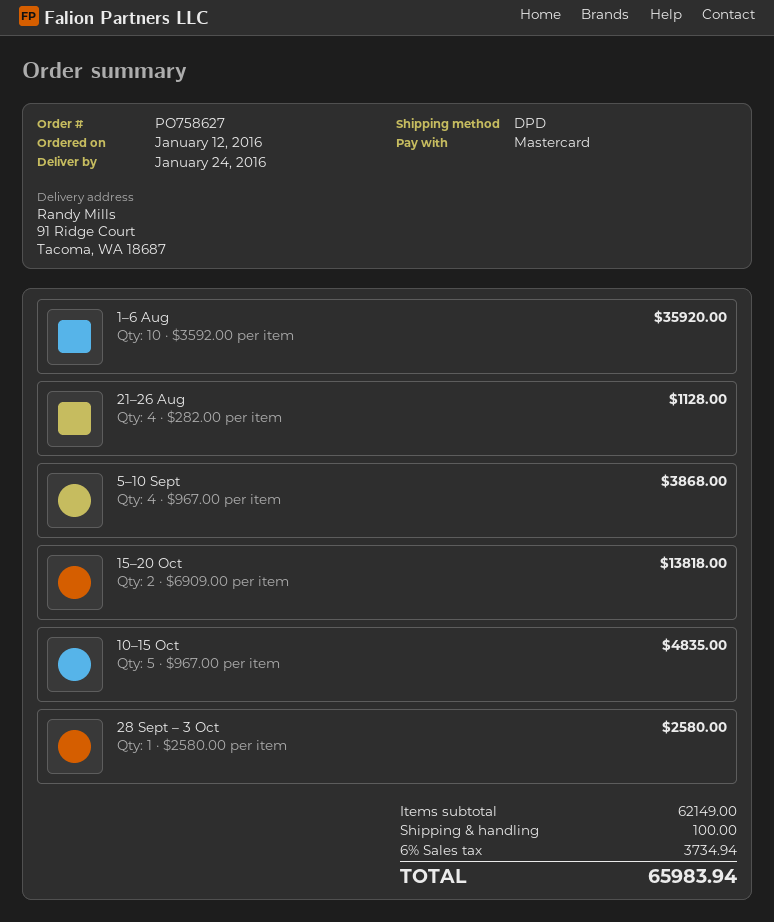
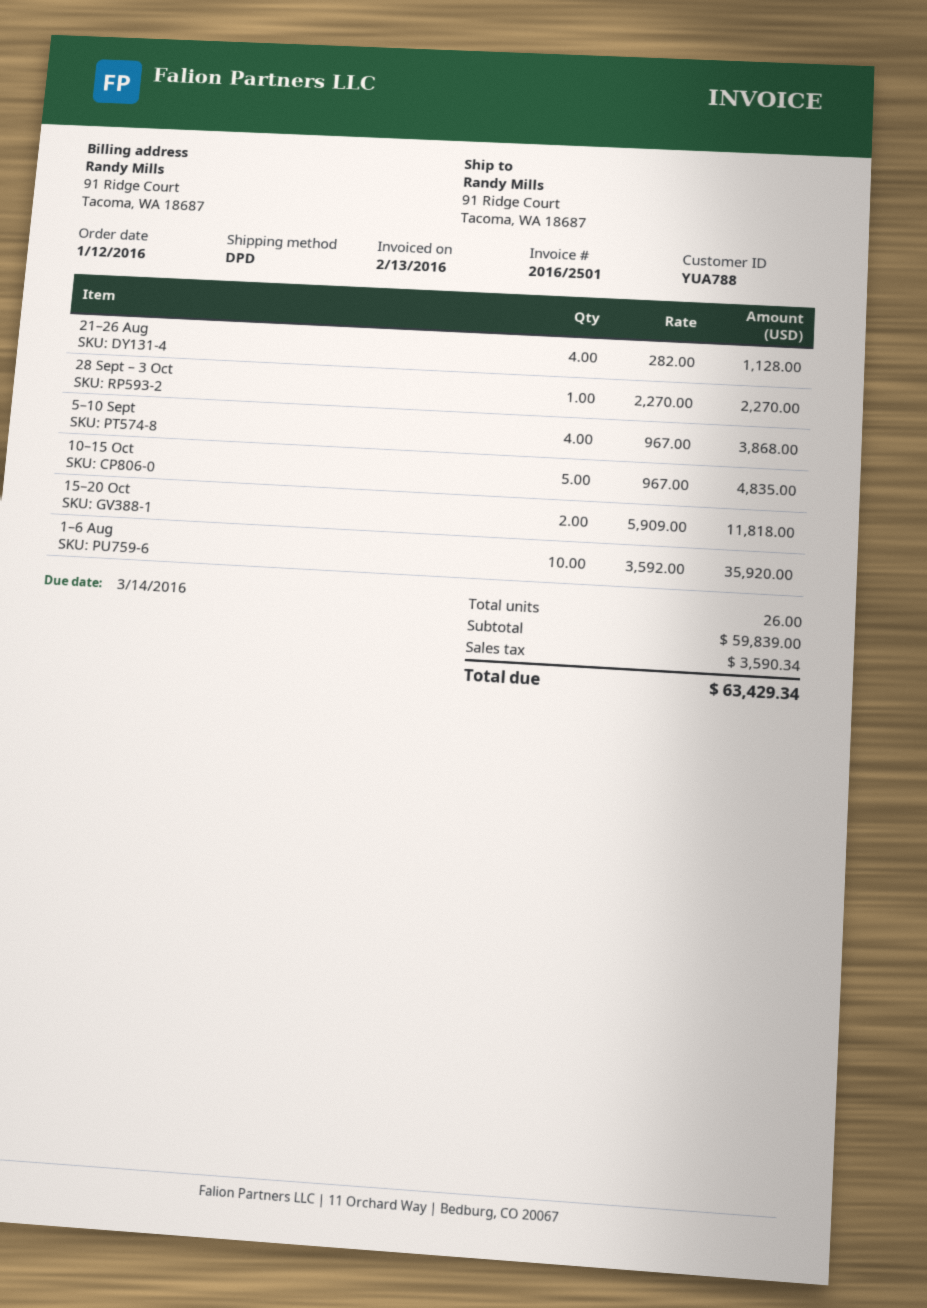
15–20 Oct: 2 x 6909.00 = 13818.00 -> 2 x 5909.00 = 11818.00
28 Sept – 3 Oct: 1 x 2580.00 = 2580.00 -> 1 x 2270.00 = 2270.00
subtotal: 62149.00 -> 59839.00
shipping: 100.00 -> none
tax: 3734.94 -> 3590.34
total: 65983.94 -> 63429.34

